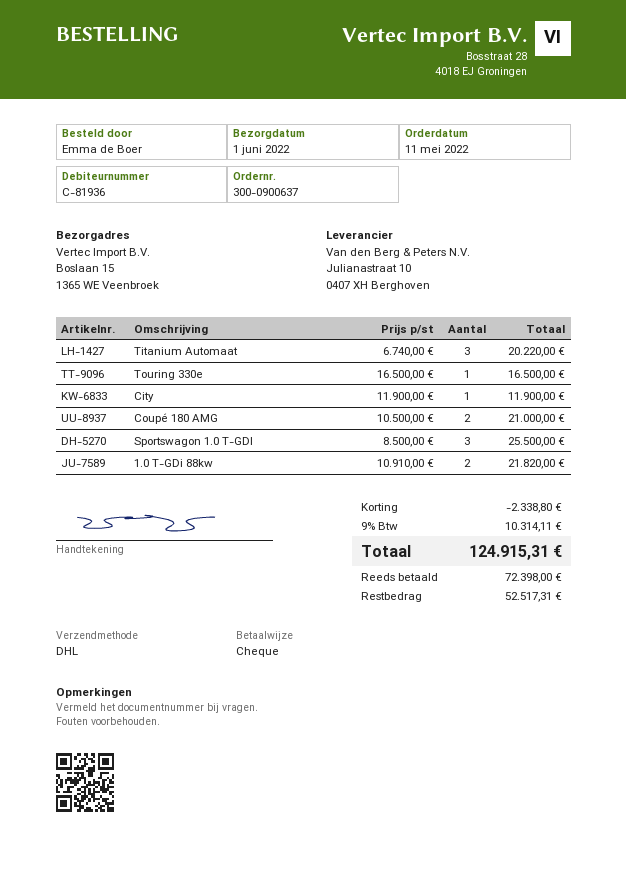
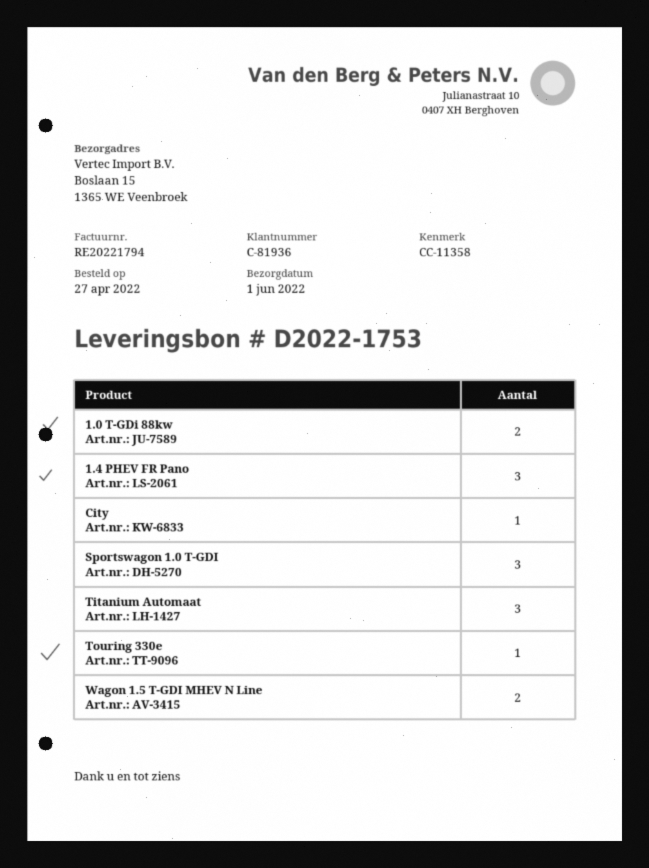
order date: 2022-05-11 -> 2022-04-27
Coupé 180 AMG: 2 -> none
1.4 PHEV FR Pano: none -> 3
Wagon 1.5 T-GDI MHEV N Line: none -> 2

